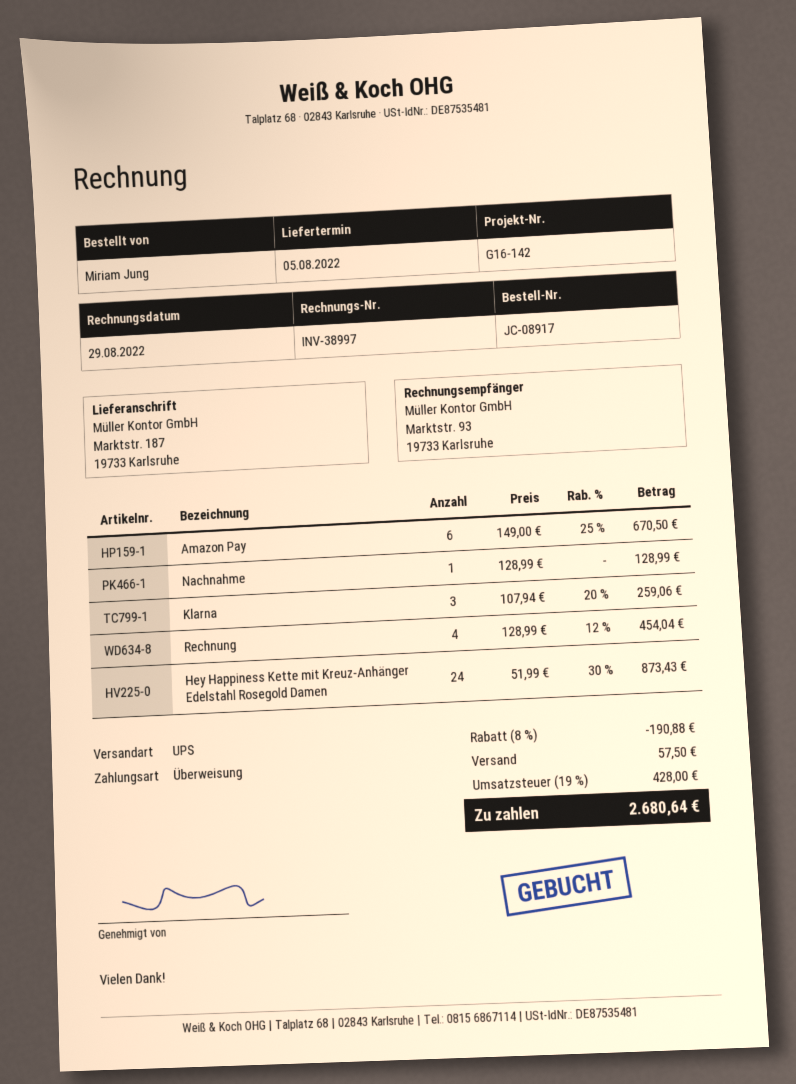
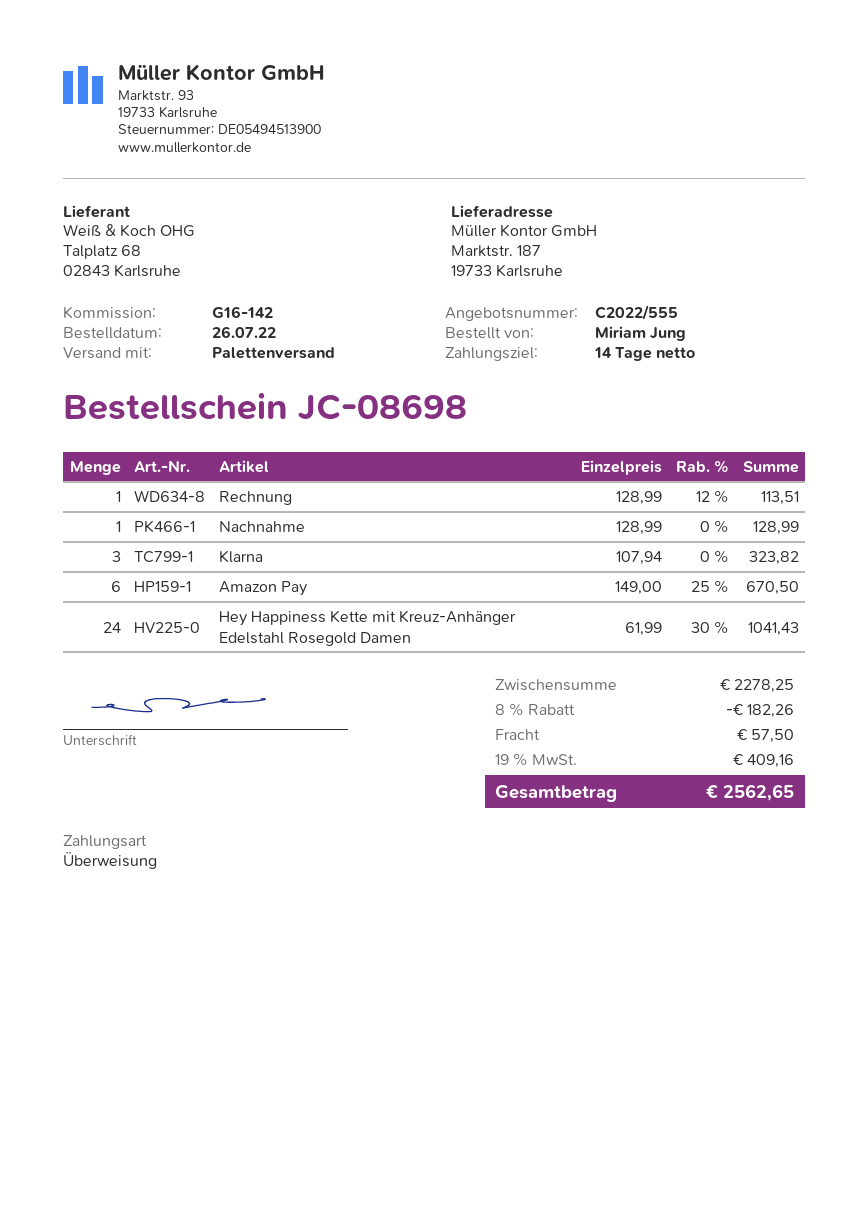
order number: JC-08917 -> JC-08698
shipping method: UPS -> pallet freight
Klarna: 3 x 107.94 - 20% = 259.06 -> 3 x 107.94 = 323.82
Rechnung: 4 x 128.99 - 12% = 454.04 -> 1 x 128.99 - 12% = 113.51
Hey Happiness Kette mit Kreuz-Anhänger Edelstahl Rosegold Damen: 24 x 51.99 - 30% = 873.43 -> 24 x 61.99 - 30% = 1041.43
discount: 8% = 190.88 -> 8% = 182.26
tax: 19% = 428.00 -> 19% = 409.16
total: 2680.64 -> 2562.65

